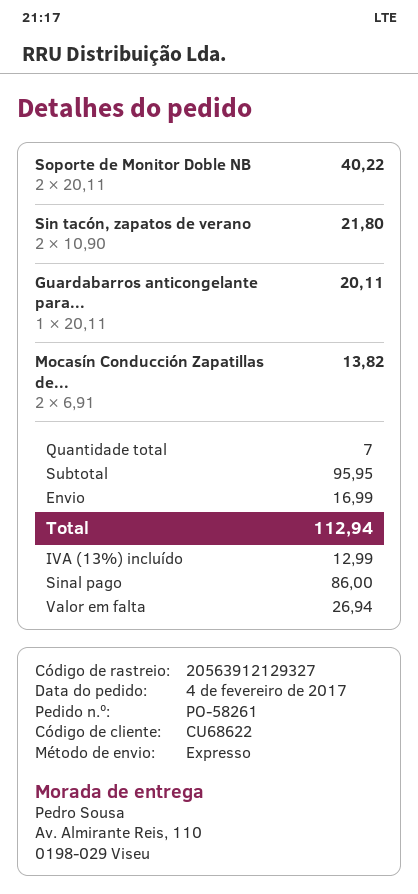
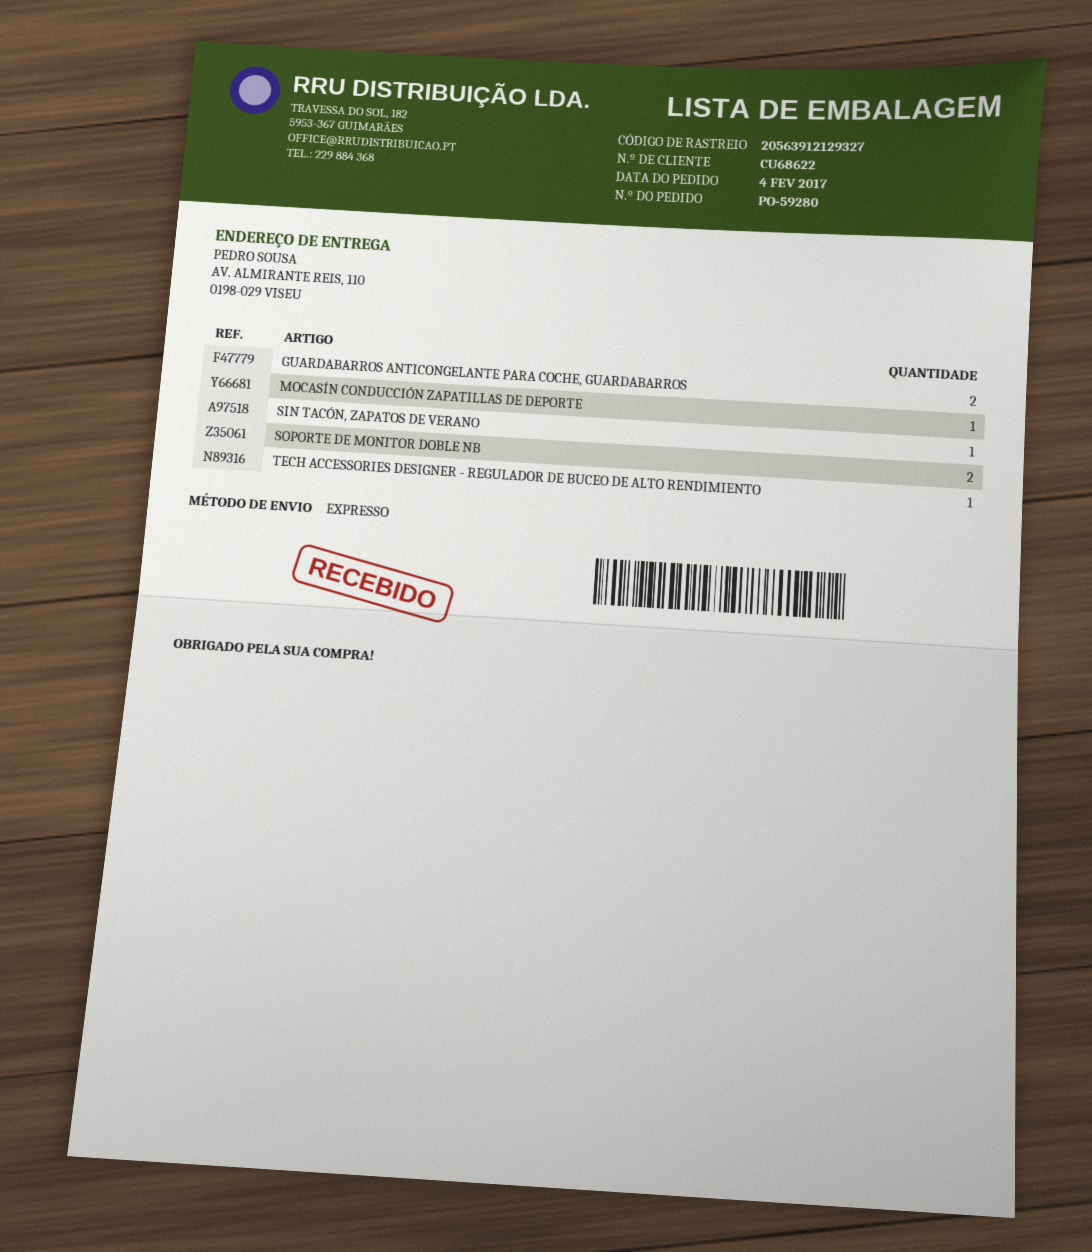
order number: PO-58261 -> PO-59280
Sin tacón, zapatos de verano: 2 -> 1
Guardabarros anticongelante para...: 1 -> 2
Mocasín Conducción Zapatillas de...: 2 -> 1
TECH ACCESSORIES DESIGNER - REGULADOR DE BUCEO DE ALTO RENDIMIENTO: none -> 1

